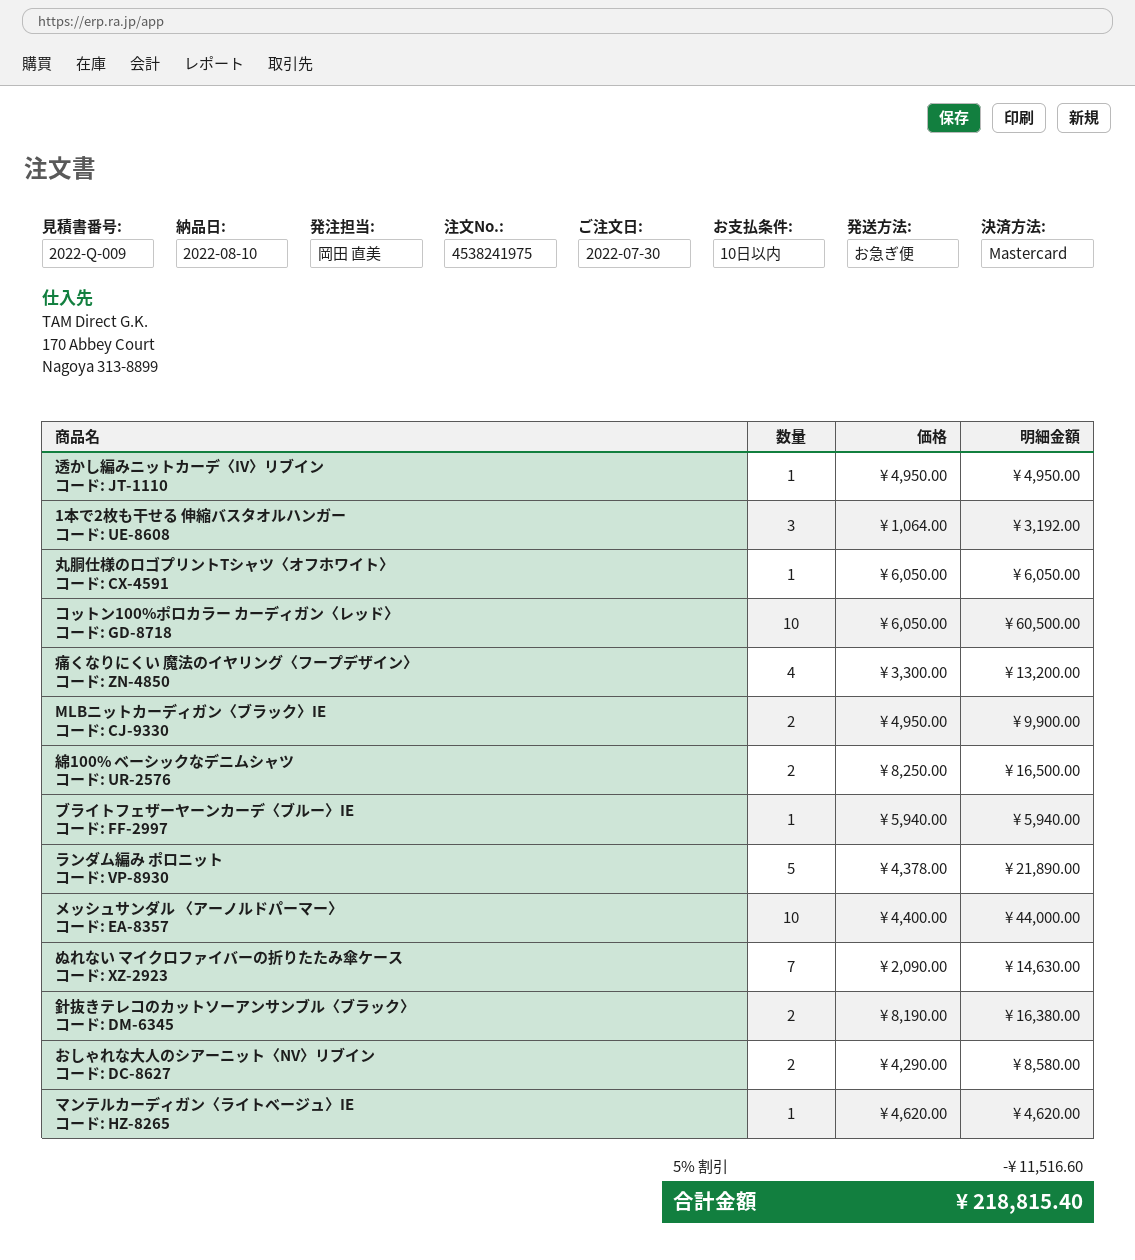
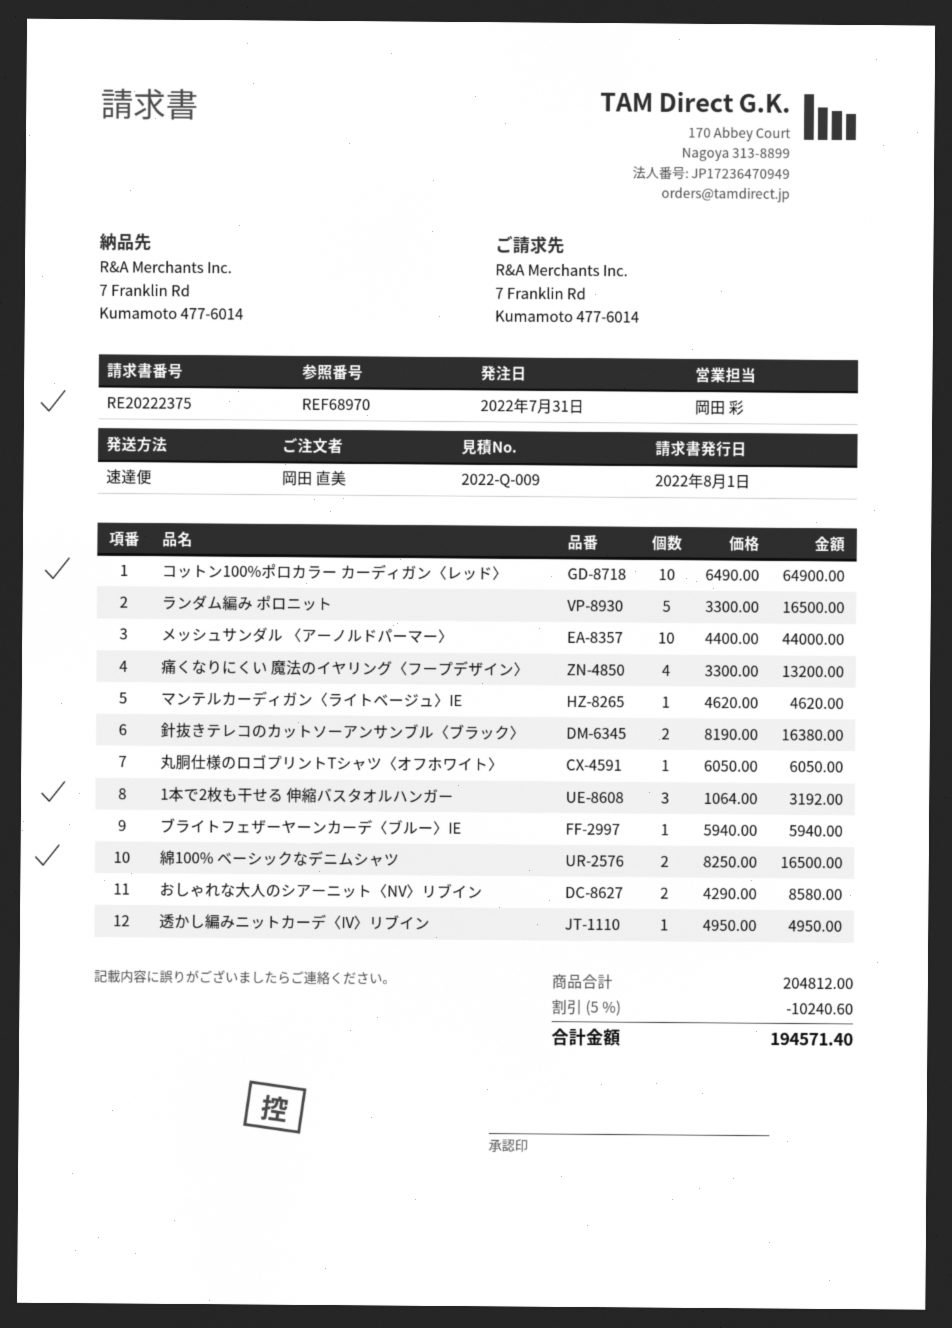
order date: 2022-07-30 -> 2022-07-31
コットン100%ポロカラー カーディガン〈レッド〉: 10 x 6050.00 = 60500.00 -> 10 x 6490.00 = 64900.00
MLBニットカーディガン〈ブラック〉IE: 2 x 4950.00 = 9900.00 -> none
ランダム編み ポロニット: 5 x 4378.00 = 21890.00 -> 5 x 3300.00 = 16500.00
ぬれない マイクロファイバーの折りたたみ傘ケース: 7 x 2090.00 = 14630.00 -> none
discount: 5% = 11516.60 -> 5% = 10240.60
total: 218815.40 -> 194571.40

